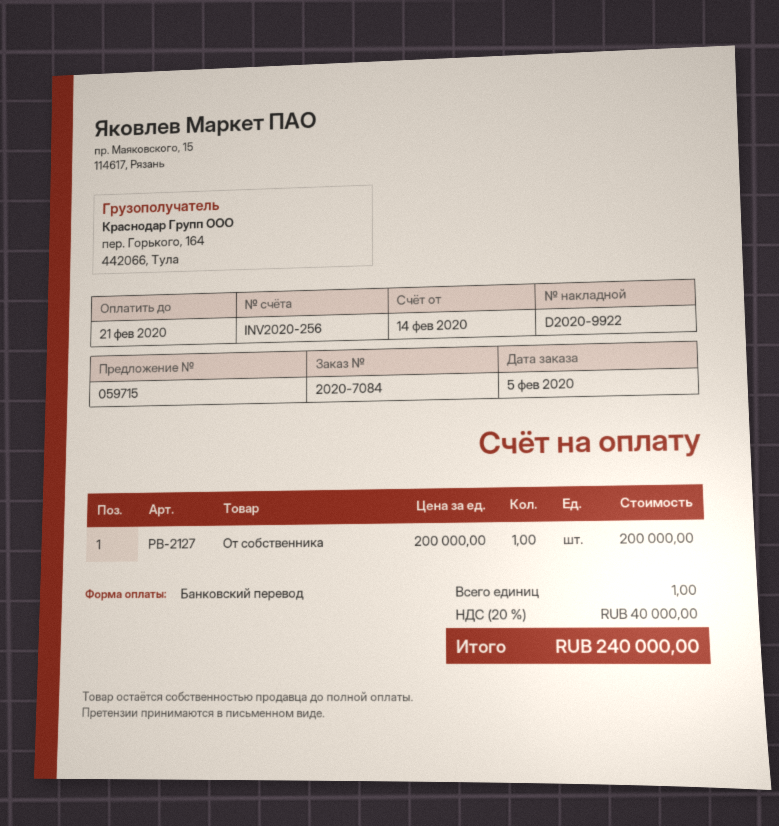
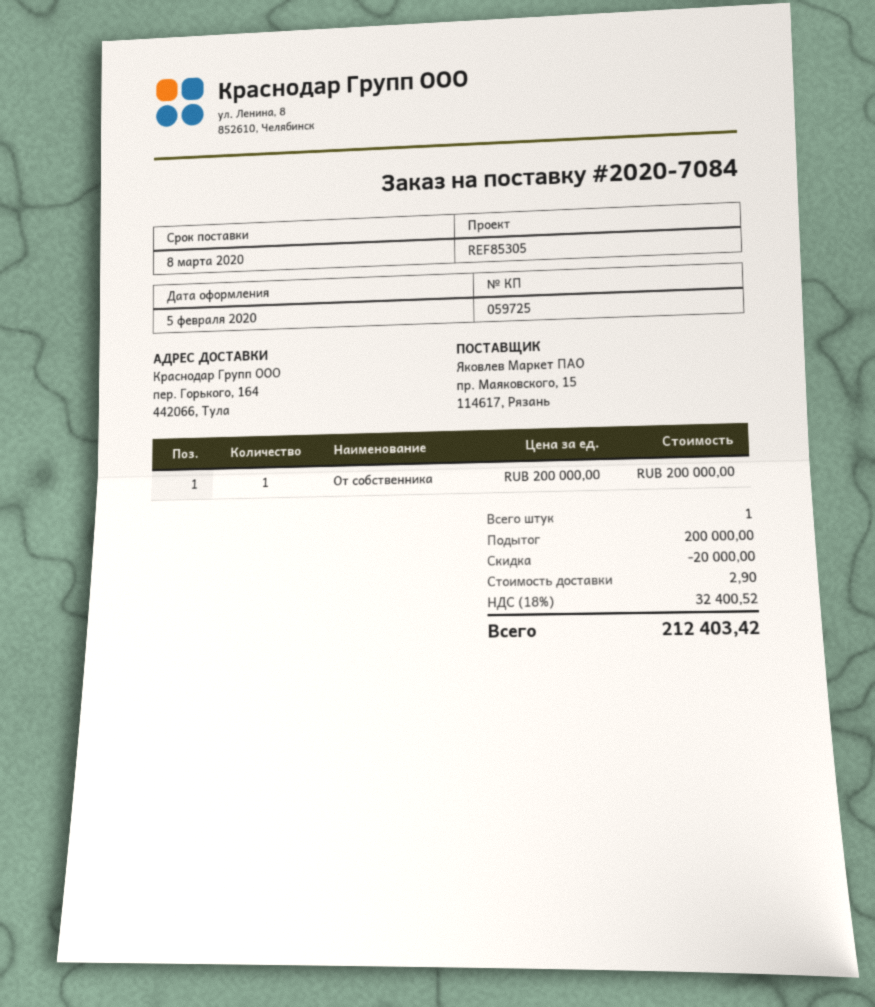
quote number: 059715 -> 059725
discount: none -> 20000.00
shipping: none -> 2.90
tax: 20% = 40000.00 -> 18% = 32400.52
total: 240000.00 -> 212403.42

